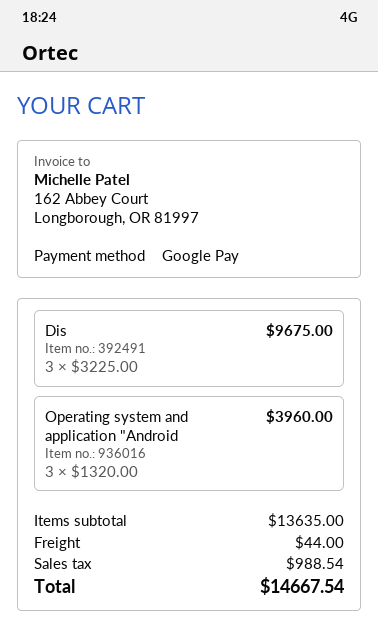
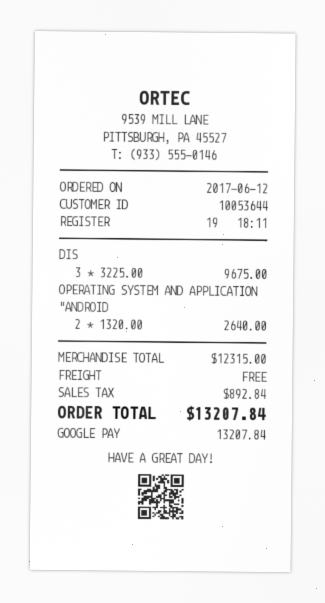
Operating system and application "Android: 3 x 1320.00 = 3960.00 -> 2 x 1320.00 = 2640.00
subtotal: 13635.00 -> 12315.00
shipping: 44.00 -> 0.00
tax: 988.54 -> 892.84
total: 14667.54 -> 13207.84

